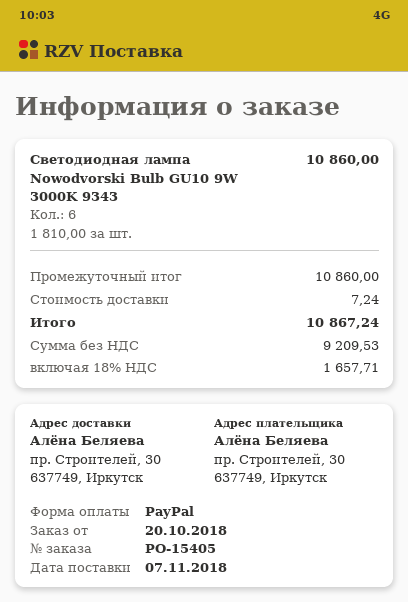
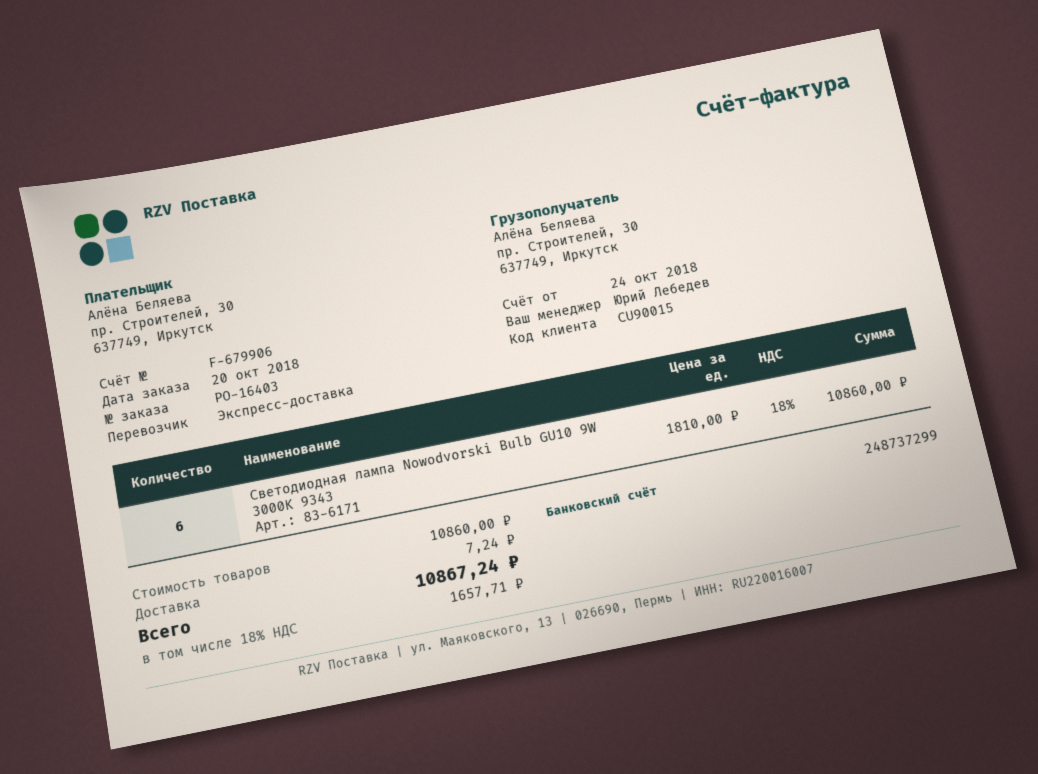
order number: PO-15405 -> PO-16403

